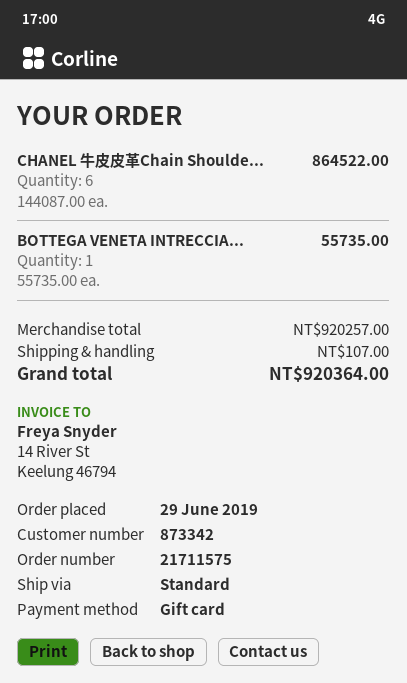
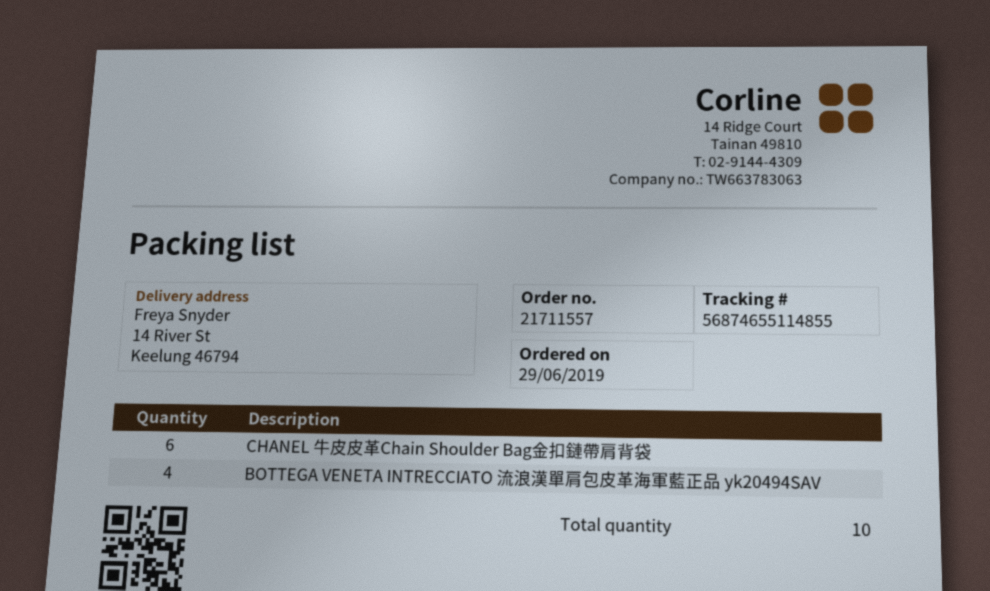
order number: 21711575 -> 21711557
BOTTEGA VENETA INTRECCIA...: 1 -> 4

